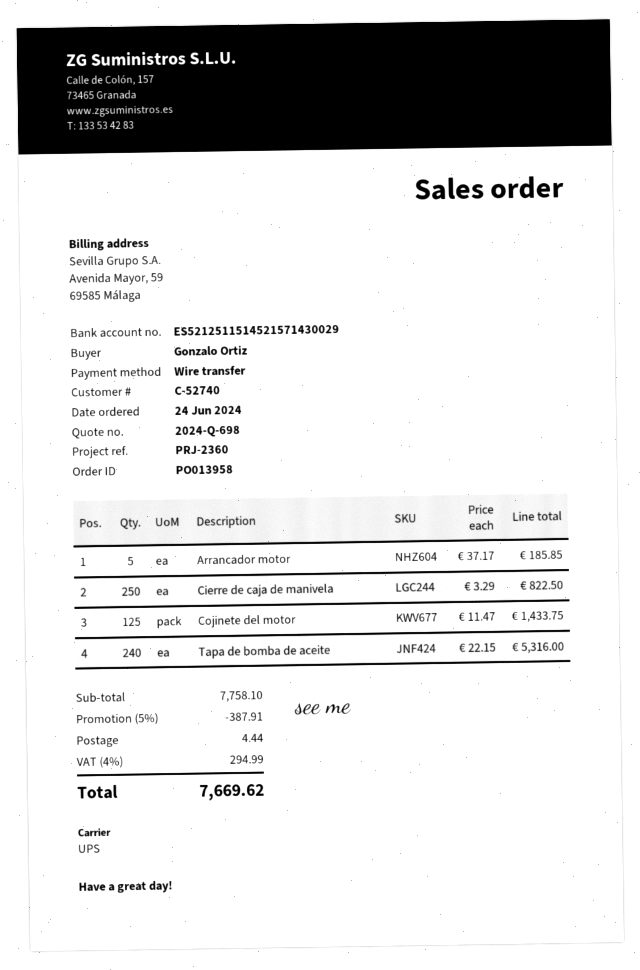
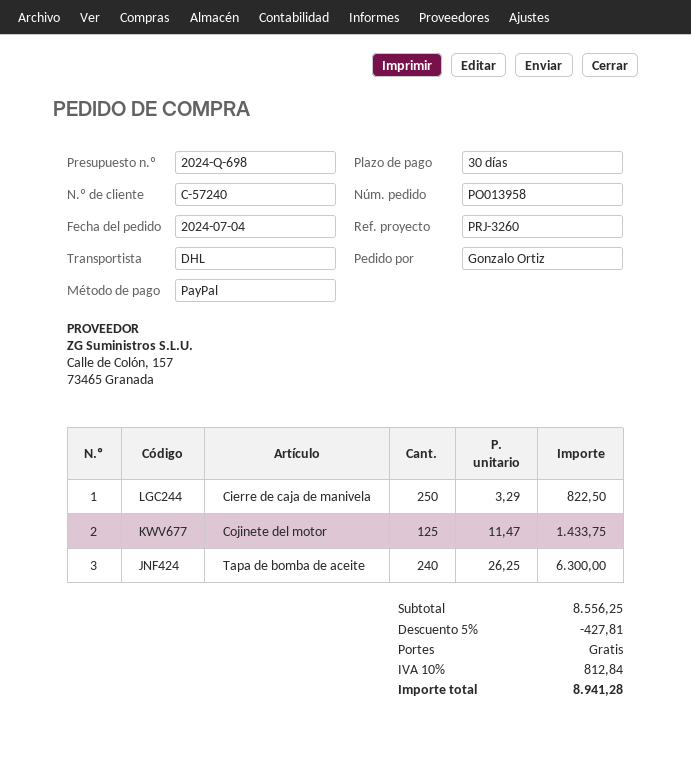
order date: 2024-06-24 -> 2024-07-04
customer number: C-52740 -> C-57240
reference: PRJ-2360 -> PRJ-3260
payment method: bank transfer -> PayPal
shipping method: UPS -> DHL
Arrancador motor: 5 x 37.17 = 185.85 -> none
Tapa de bomba de aceite: 240 x 22.15 = 5316.00 -> 240 x 26.25 = 6300.00
subtotal: 7758.10 -> 8556.25
discount: 5% = 387.91 -> 5% = 427.81
shipping: 4.44 -> 0.00
tax: 4% = 294.99 -> 10% = 812.84
total: 7669.62 -> 8941.28

